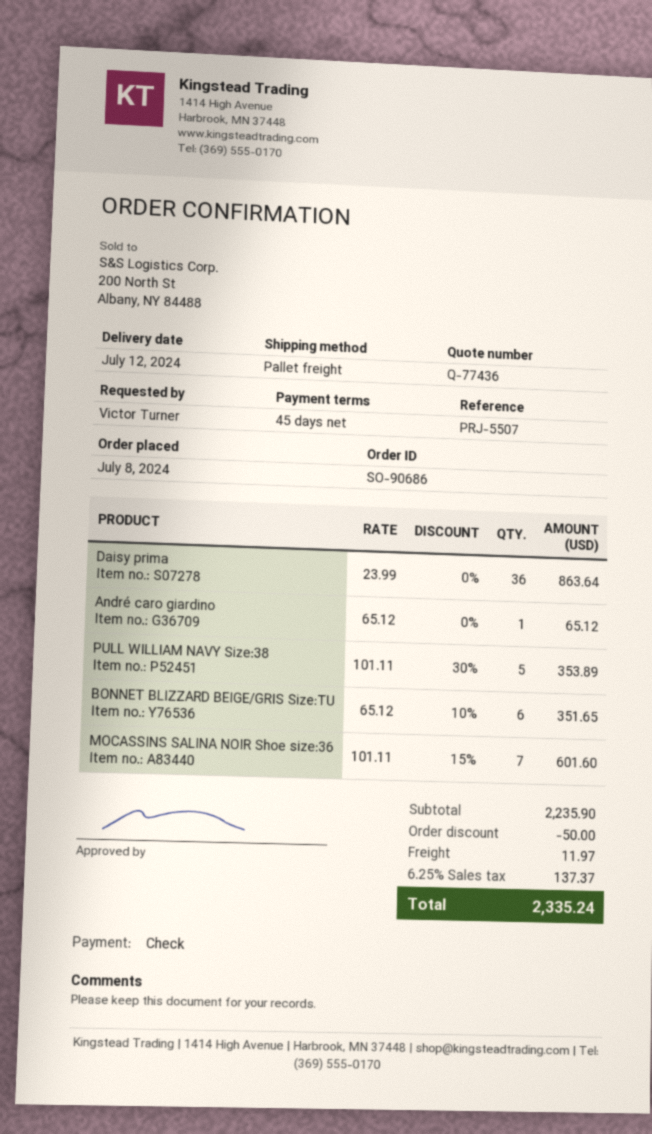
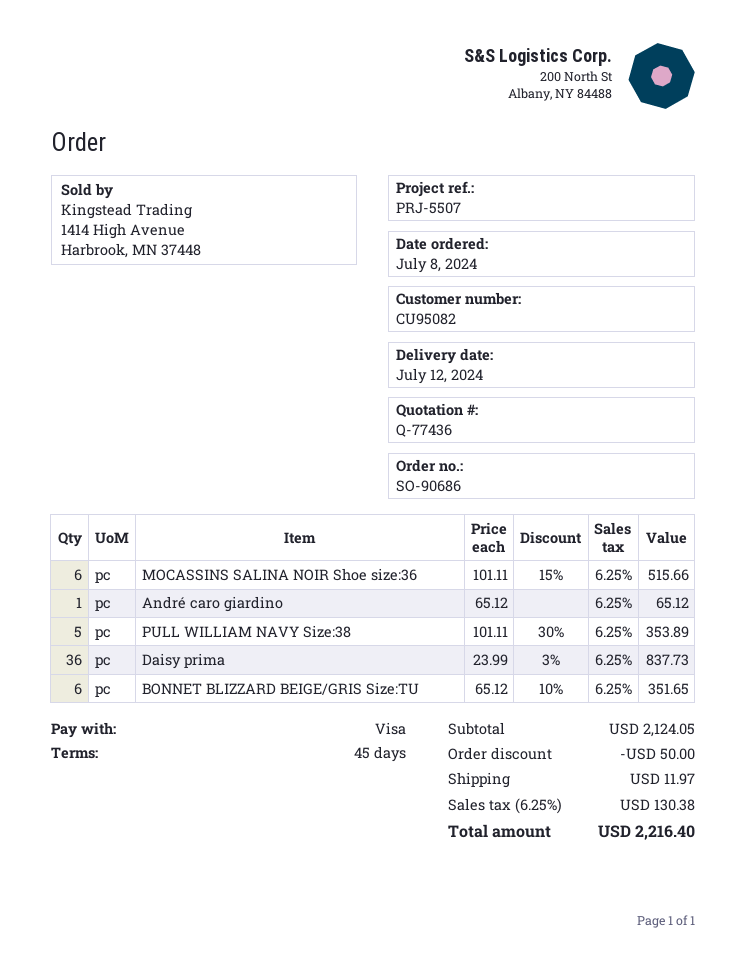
payment method: cheque -> Visa
Daisy prima: 36 x 23.99 = 863.64 -> 36 x 23.99 - 3% = 837.73
MOCASSINS SALINA NOIR Shoe size:36: 7 x 101.11 - 15% = 601.60 -> 6 x 101.11 - 15% = 515.66
subtotal: 2235.90 -> 2124.05
tax: 6.25% = 137.37 -> 6.25% = 130.38
total: 2335.24 -> 2216.40

